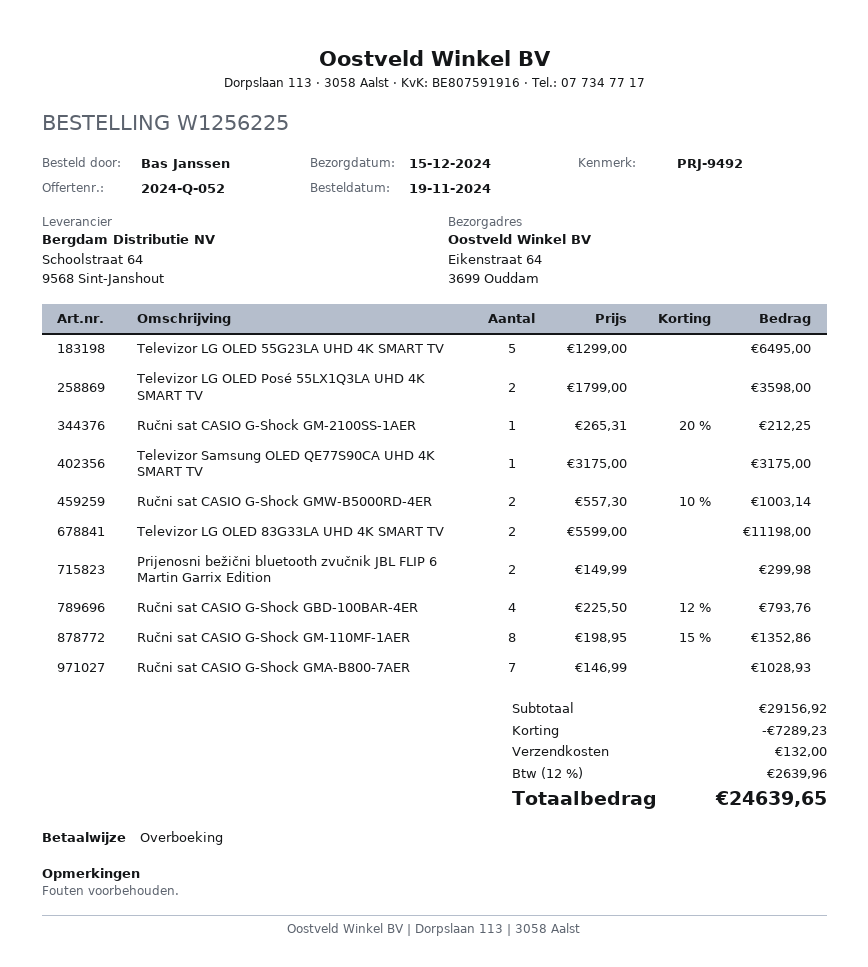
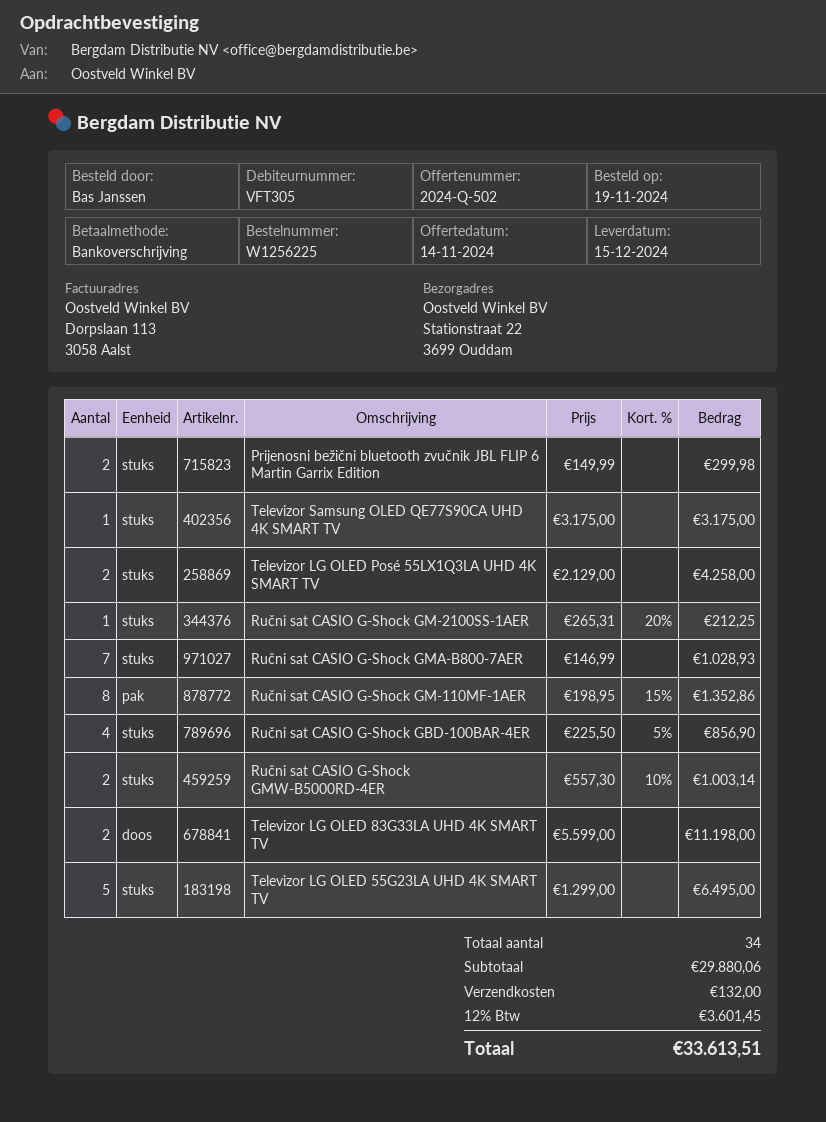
quote number: 2024-Q-052 -> 2024-Q-502
ship to: Eikenstraat 64, 3699 Ouddam -> Stationstraat 22, 3699 Ouddam
Televizor LG OLED Posé 55LX1Q3LA UHD 4K SMART TV: 2 x 1799.00 = 3598.00 -> 2 x 2129.00 = 4258.00
Ručni sat CASIO G-Shock GBD-100BAR-4ER: 4 x 225.50 - 12% = 793.76 -> 4 x 225.50 - 5% = 856.90
subtotal: 29156.92 -> 29880.06
discount: 7289.23 -> none
tax: 12% = 2639.96 -> 12% = 3601.45
total: 24639.65 -> 33613.51

